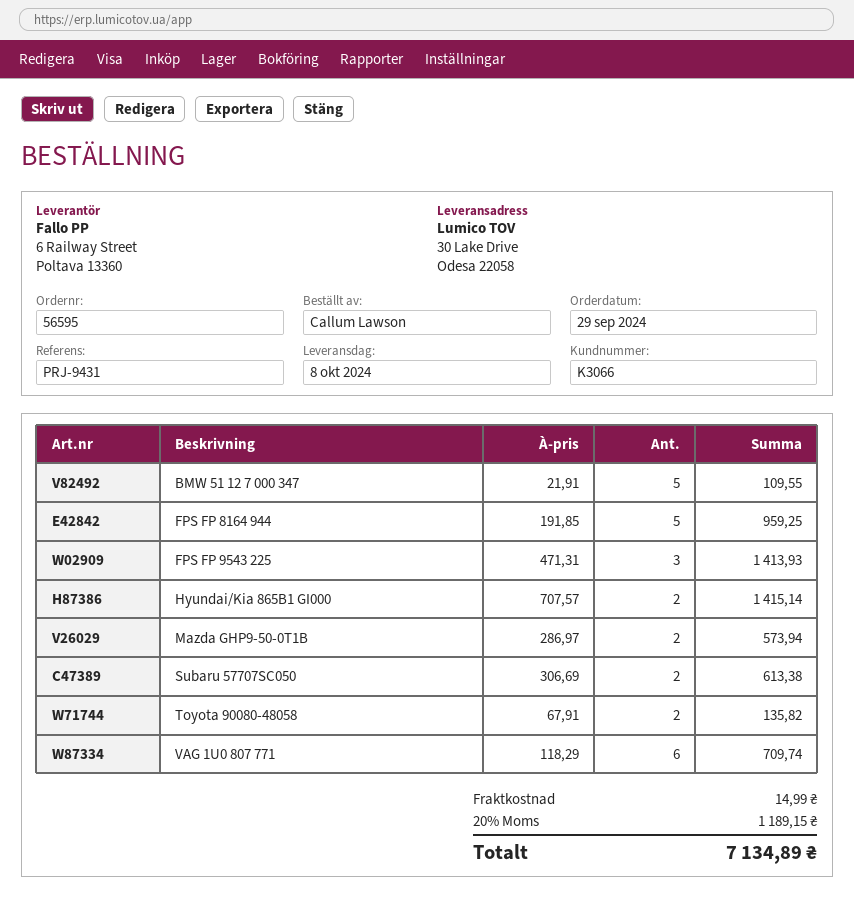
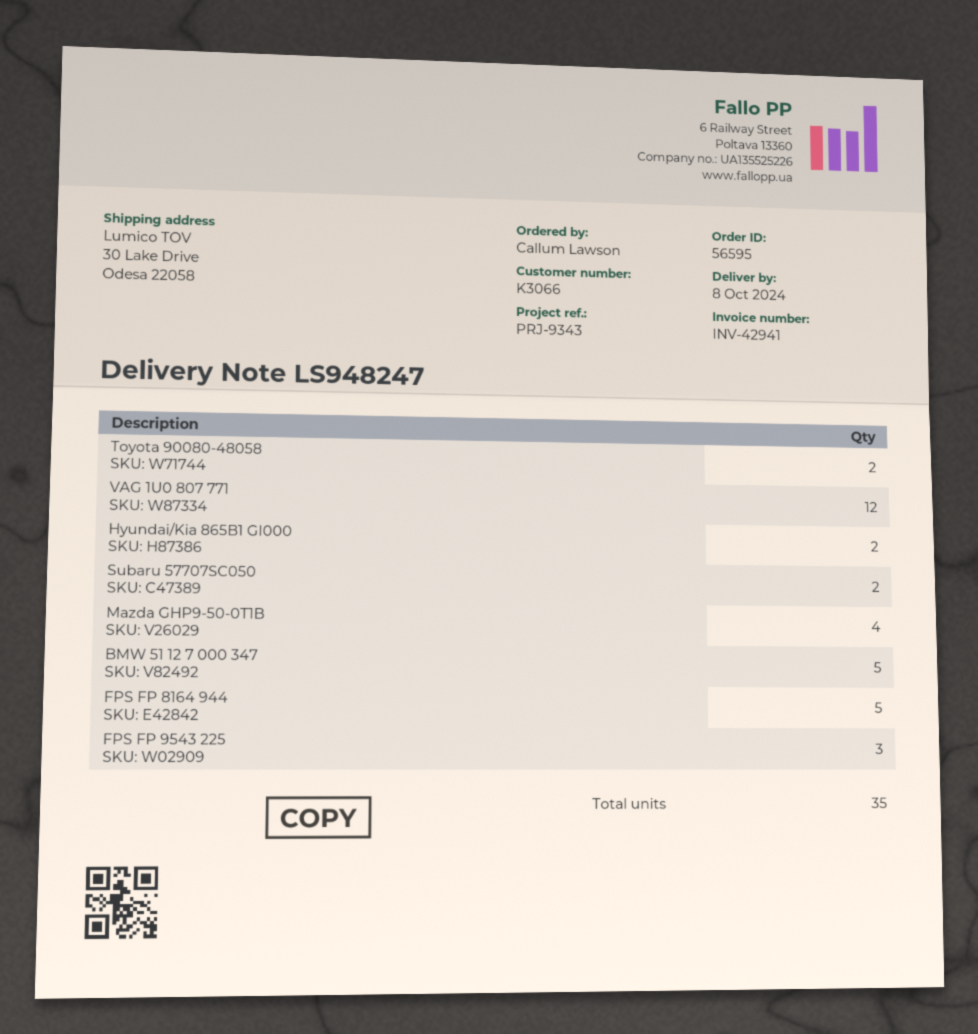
reference: PRJ-9431 -> PRJ-9343
Mazda GHP9-50-0T1B: 2 -> 4
VAG 1U0 807 771: 6 -> 12

